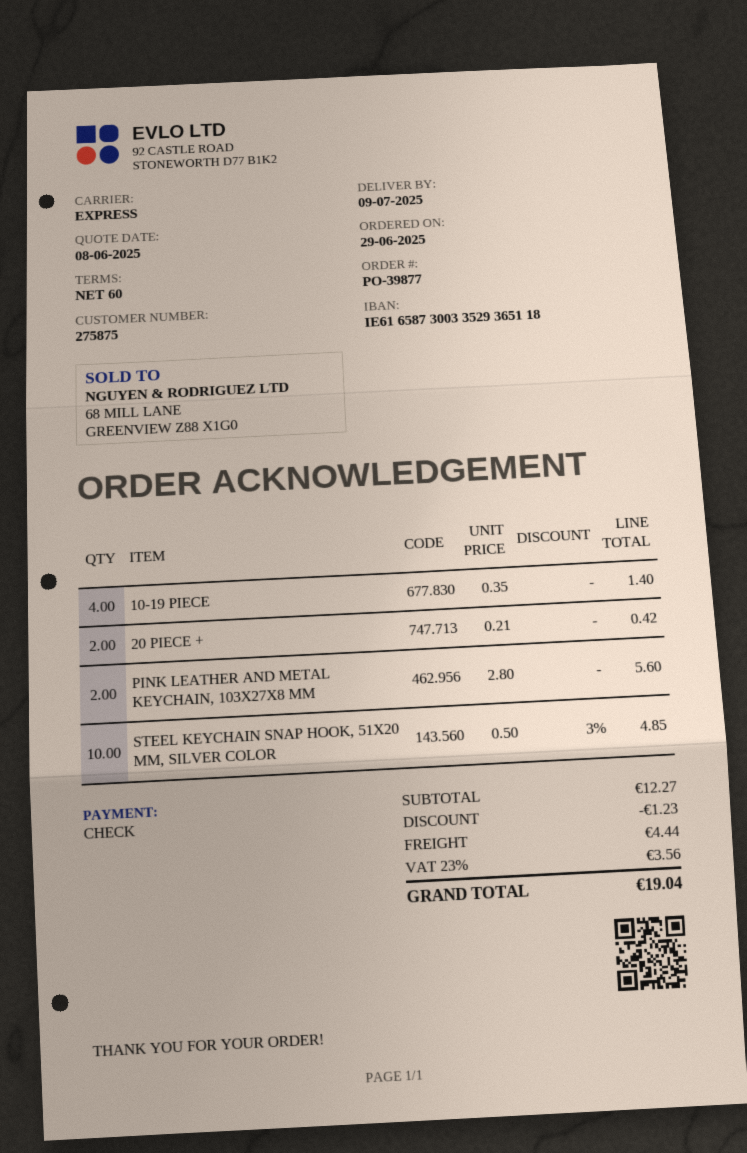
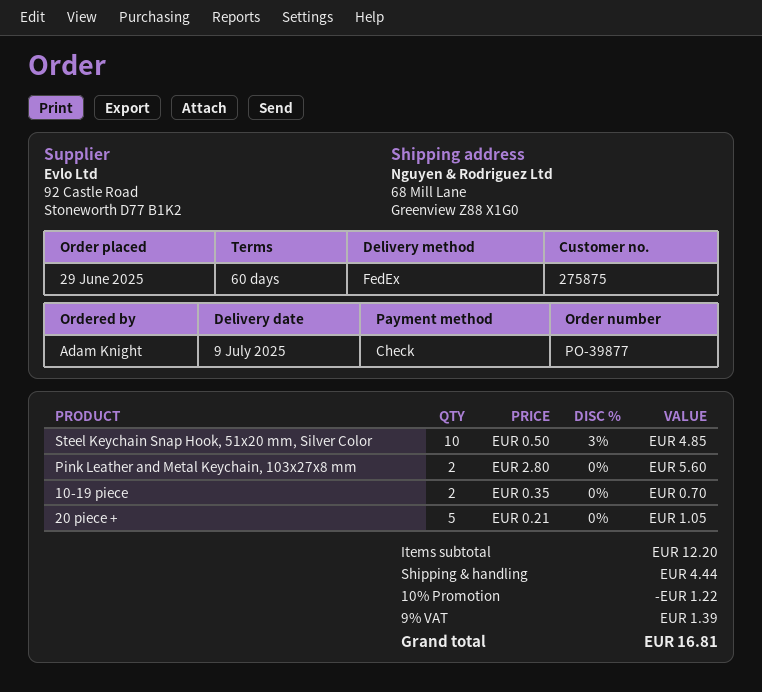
shipping method: express -> FedEx
10-19 PIECE: 4 x 0.35 = 1.40 -> 2 x 0.35 = 0.70
20 PIECE +: 2 x 0.21 = 0.42 -> 5 x 0.21 = 1.05
subtotal: 12.27 -> 12.20
discount: 1.23 -> 1.22
tax: 23% = 3.56 -> 9% = 1.39
total: 19.04 -> 16.81

